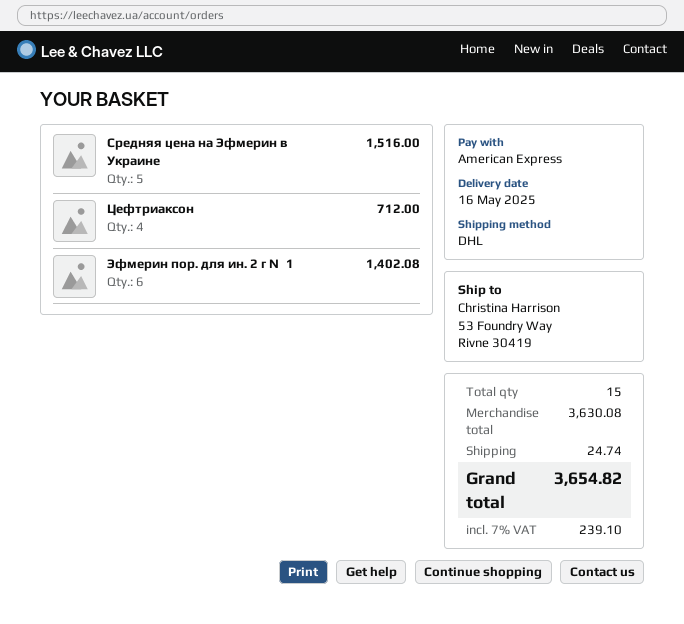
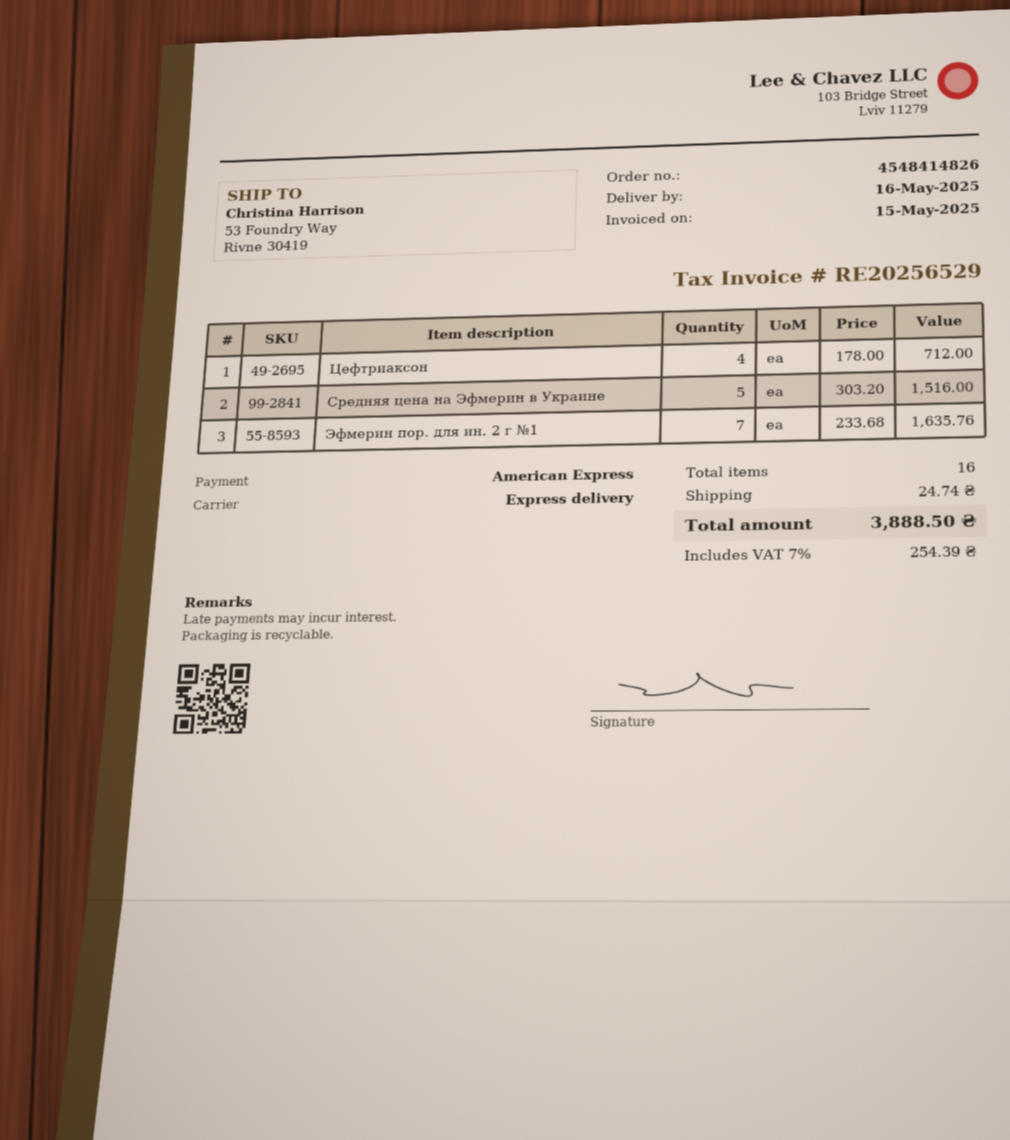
shipping method: DHL -> express
Эфмерин пор. для ин. 2 г №1: 6 for 1402.08 -> 7 for 1635.76
total quantity: 15 -> 16
tax: 7% = 239.10 -> 7% = 254.39
total: 3654.82 -> 3888.50

